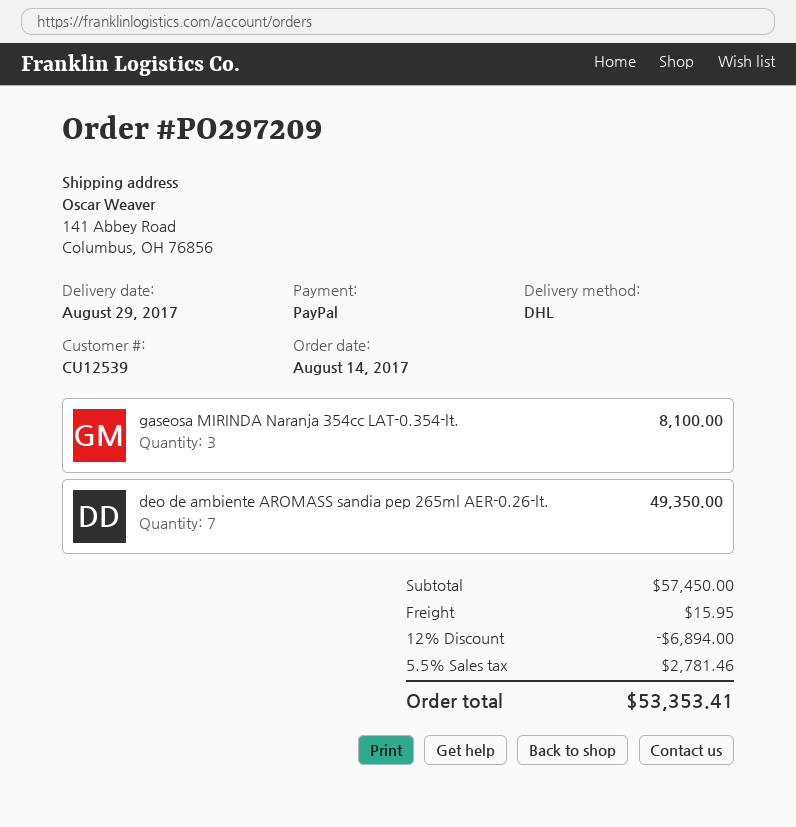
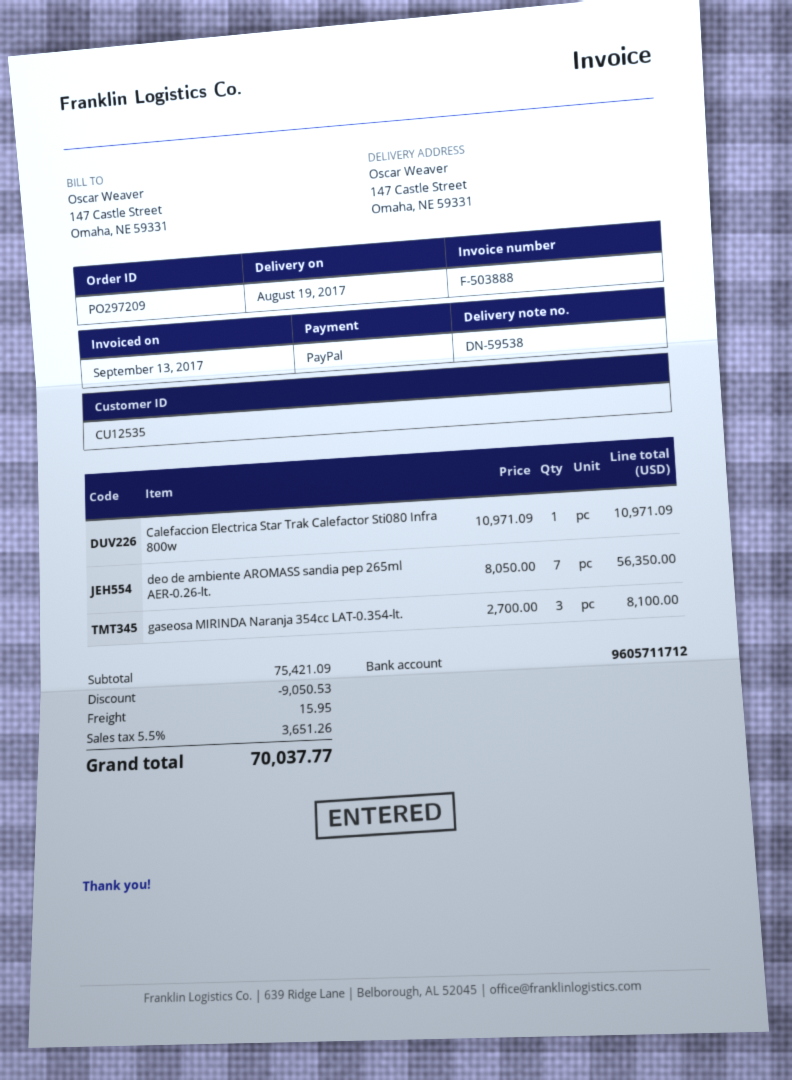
delivery date: 2017-08-29 -> 2017-08-19
customer number: CU12539 -> CU12535
ship to: 141 Abbey Road, Columbus, OH 76856 -> 147 Castle Street, Omaha, NE 59331
deo de ambiente AROMASS sandia pep 265ml AER-0.26-lt.: 7 for 49350.00 -> 7 for 56350.00
Calefaccion Electrica Star Trak Calefactor Sti080 Infra 800w: none -> 1 for 10971.09
subtotal: 57450.00 -> 75421.09
discount: 6894.00 -> 9050.53
tax: 5.5% = 2781.46 -> 5.5% = 3651.26
total: 53353.41 -> 70037.77

